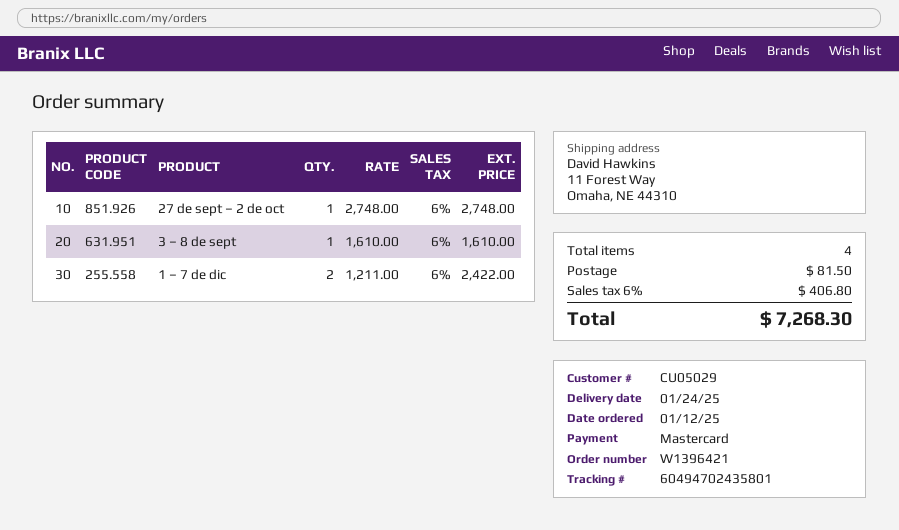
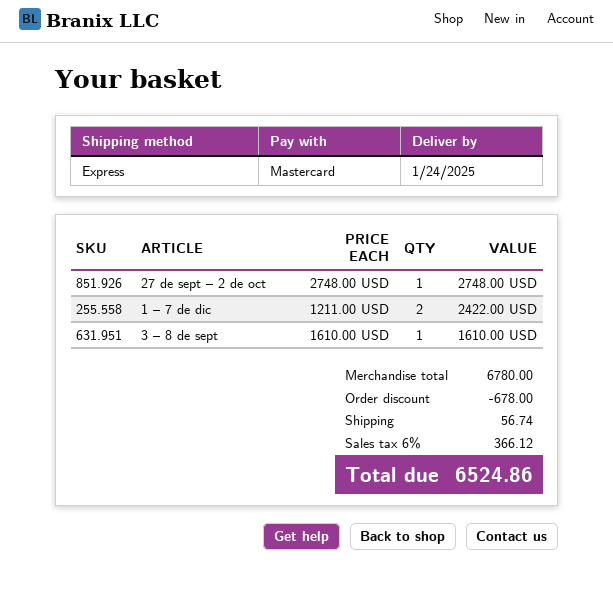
discount: none -> 678.00
shipping: 81.50 -> 56.74
tax: 6% = 406.80 -> 6% = 366.12
total: 7268.30 -> 6524.86

